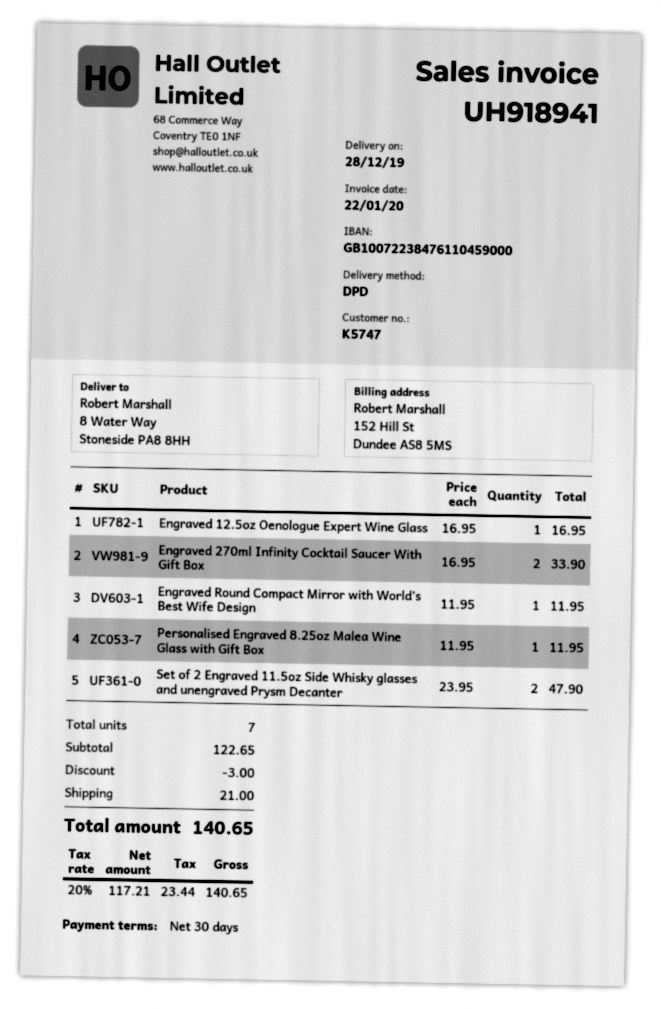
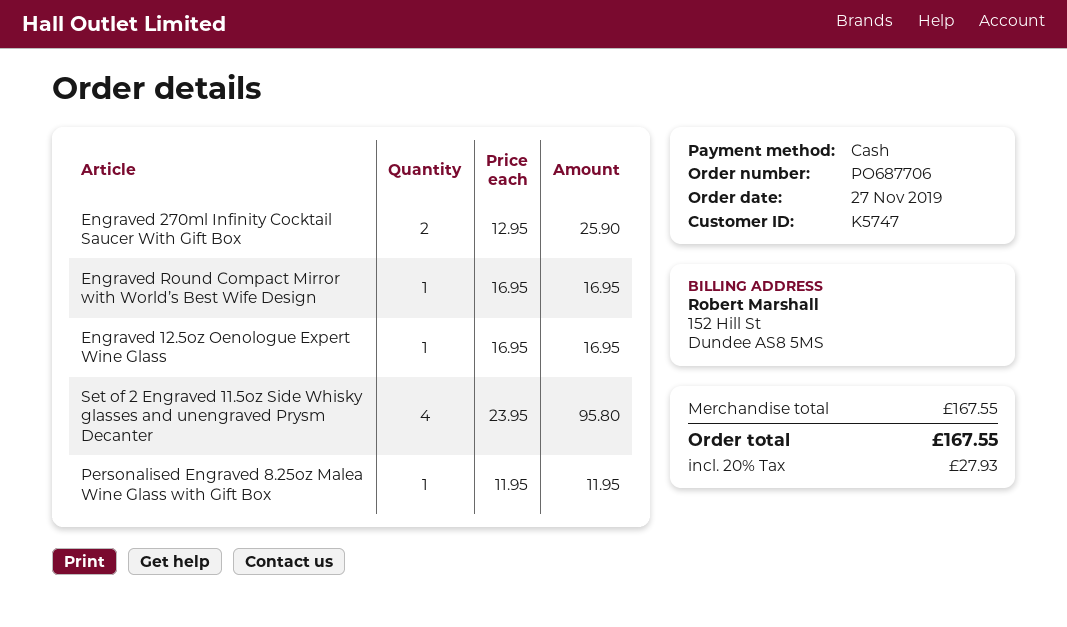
Engraved 270ml Infinity Cocktail Saucer With Gift Box: 2 x 16.95 = 33.90 -> 2 x 12.95 = 25.90
Engraved Round Compact Mirror with World’s Best Wife Design: 1 x 11.95 = 11.95 -> 1 x 16.95 = 16.95
Set of 2 Engraved 11.5oz Side Whisky glasses and unengraved Prysm Decanter: 2 x 23.95 = 47.90 -> 4 x 23.95 = 95.80
subtotal: 122.65 -> 167.55
discount: 3.00 -> none
shipping: 21.00 -> none
tax: 20% = 23.44 -> 20% = 27.93
total: 140.65 -> 167.55

